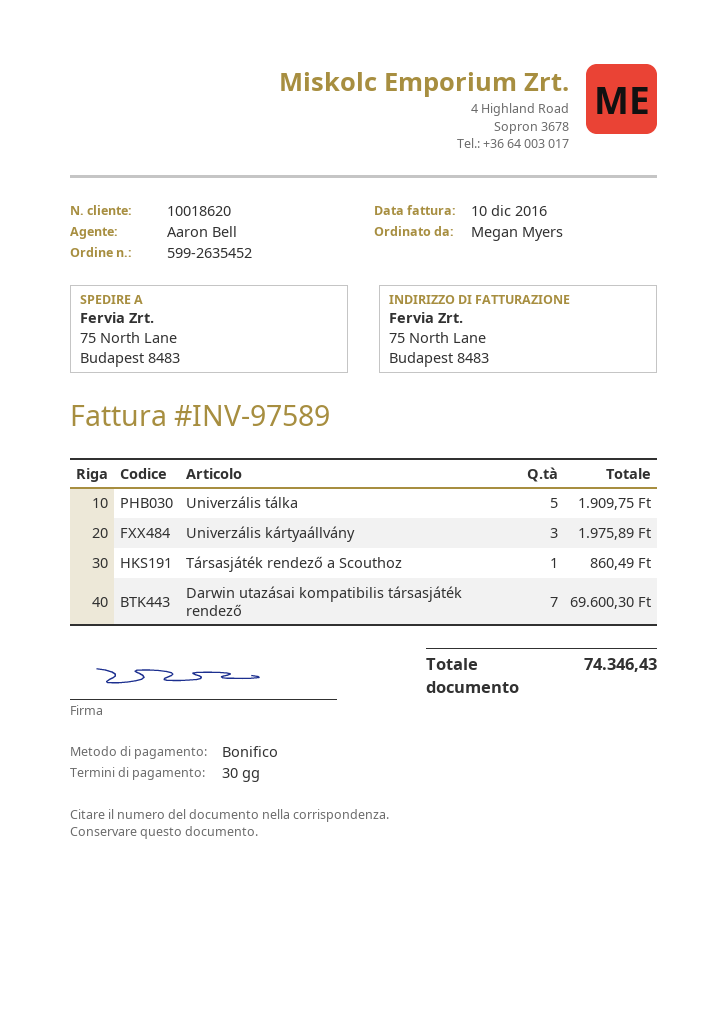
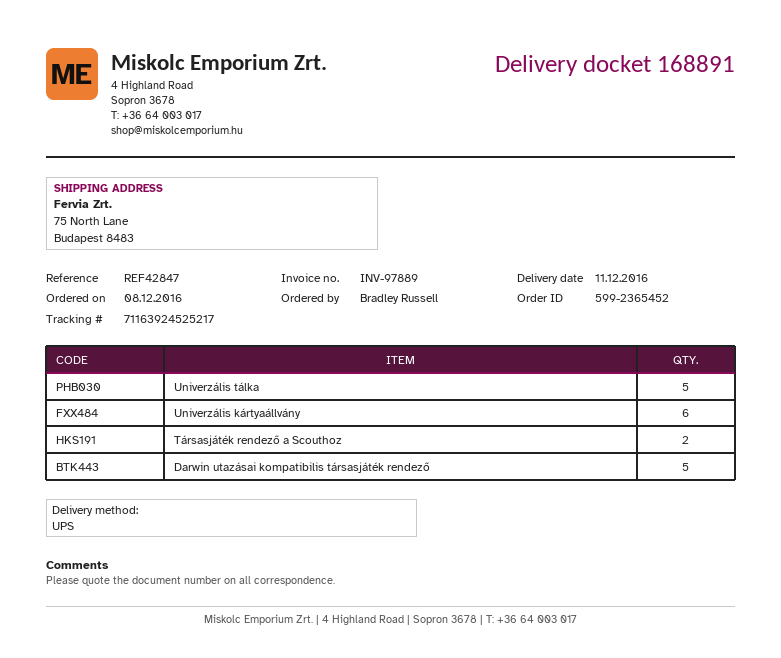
order number: 599-2635452 -> 599-2365452
invoice number: INV-97589 -> INV-97889
ordered by: Megan Myers -> Bradley Russell
Univerzális kártyaállvány: 3 -> 6
Társasjáték rendező a Scouthoz: 1 -> 2
Darwin utazásai kompatibilis társasjáték rendező: 7 -> 5

